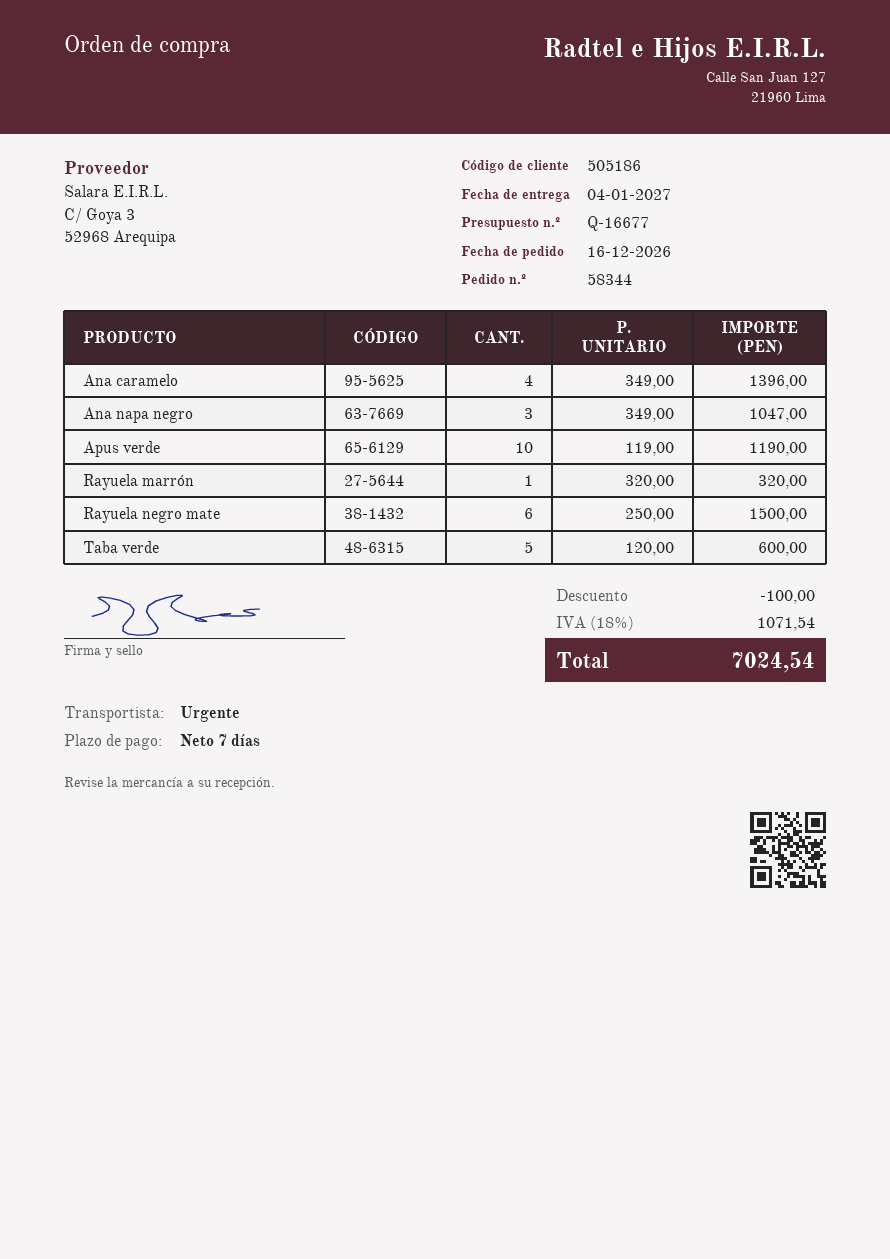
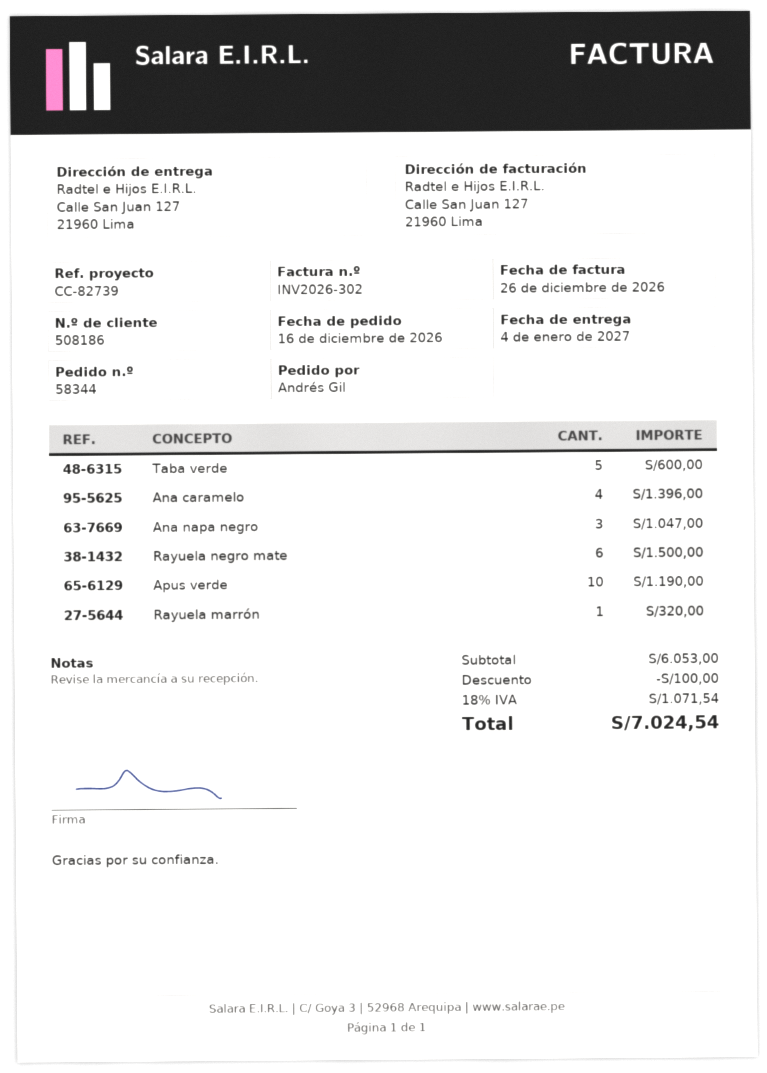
customer number: 505186 -> 508186

